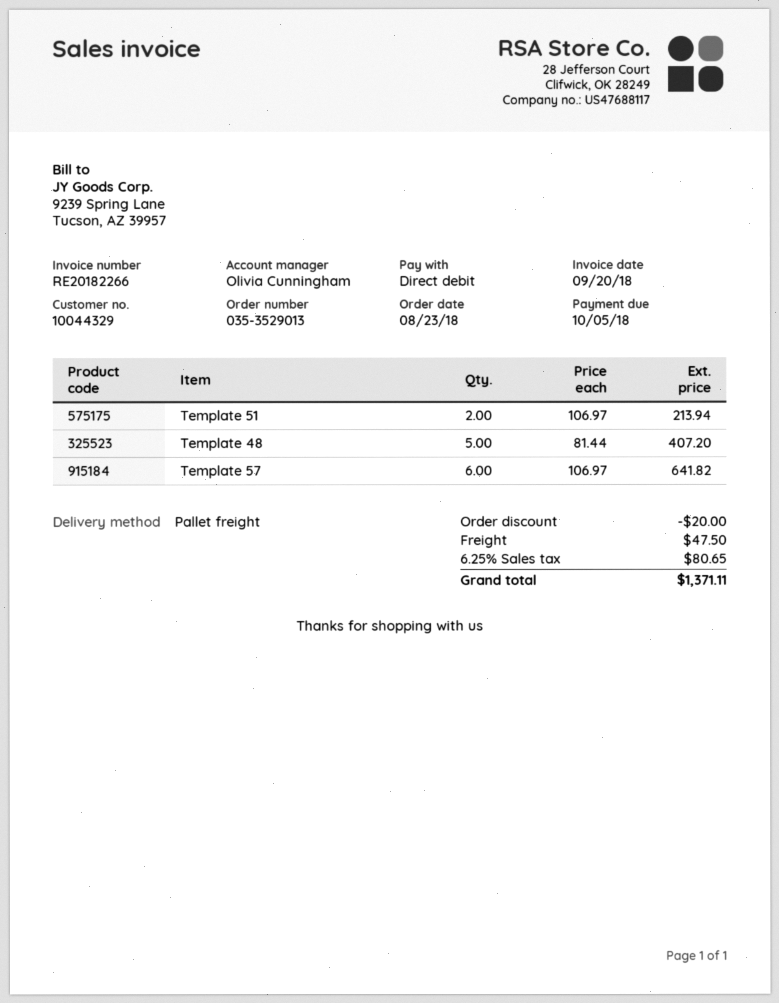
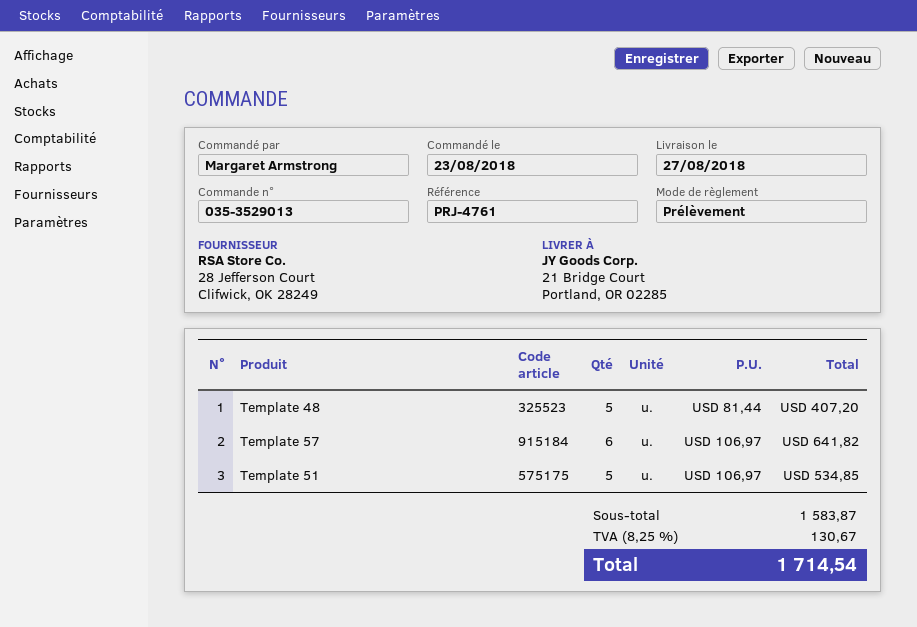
Template 51: 2 x 106.97 = 213.94 -> 5 x 106.97 = 534.85
discount: 20.00 -> none
shipping: 47.50 -> none
tax: 6.25% = 80.65 -> 8.25% = 130.67
total: 1371.11 -> 1714.54

